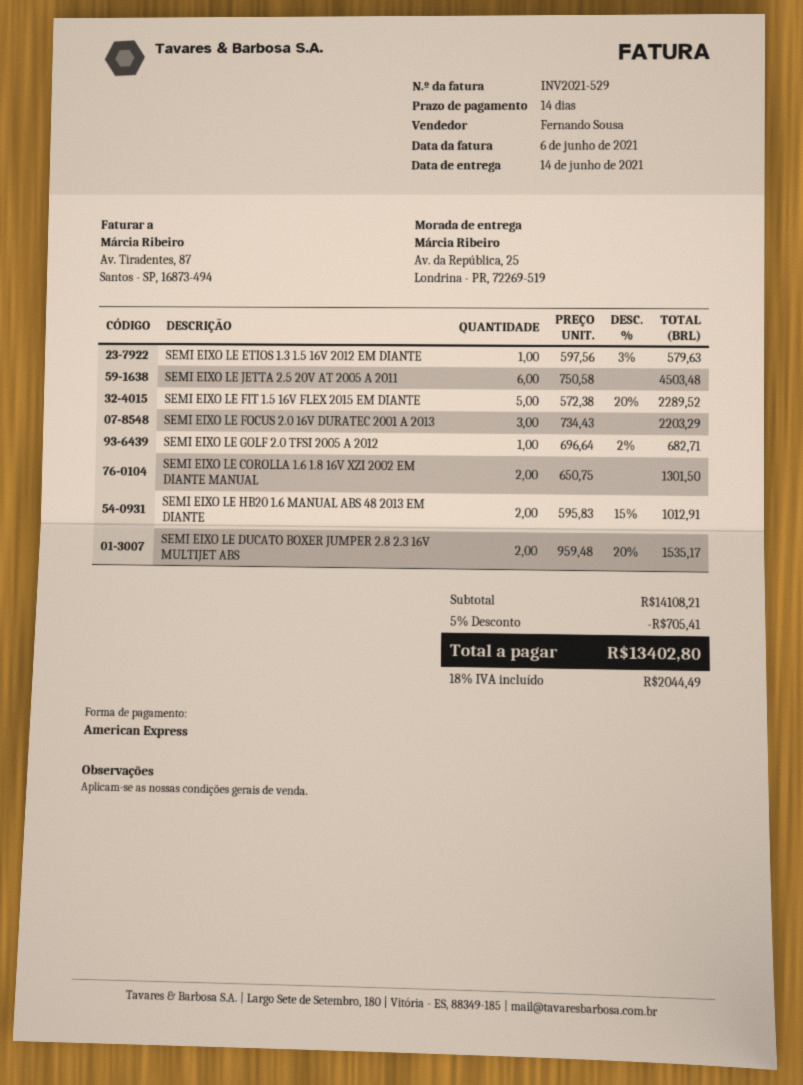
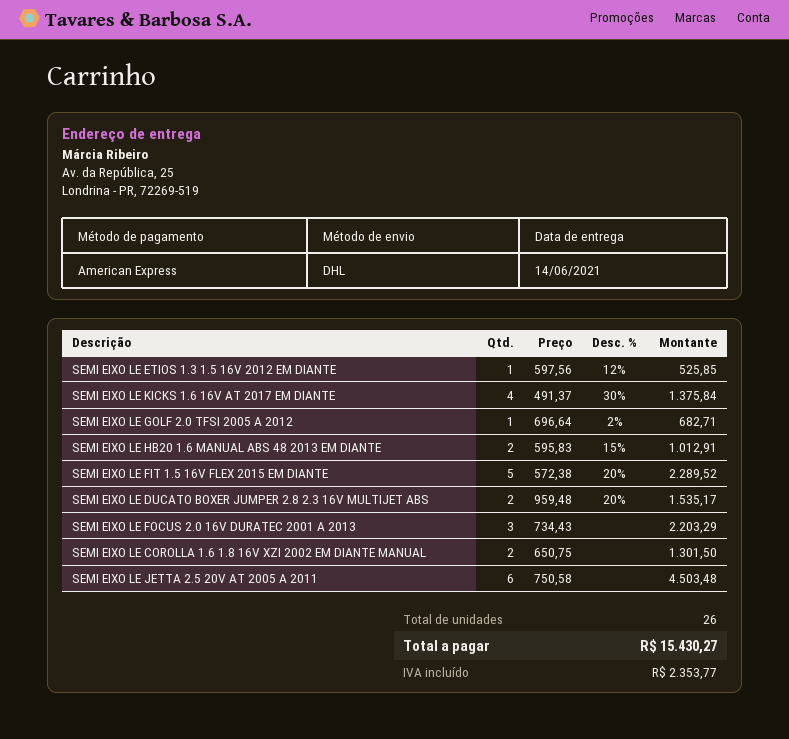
SEMI EIXO LE ETIOS 1.3 1.5 16V 2012 EM DIANTE: 1 x 597.56 - 3% = 579.63 -> 1 x 597.56 - 12% = 525.85
SEMI EIXO LE KICKS 1.6 16V AT 2017 EM DIANTE: none -> 4 x 491.37 - 30% = 1375.84
discount: 5% = 705.41 -> none
tax: 2044.49 -> 2353.77
total: 13402.80 -> 15430.27

